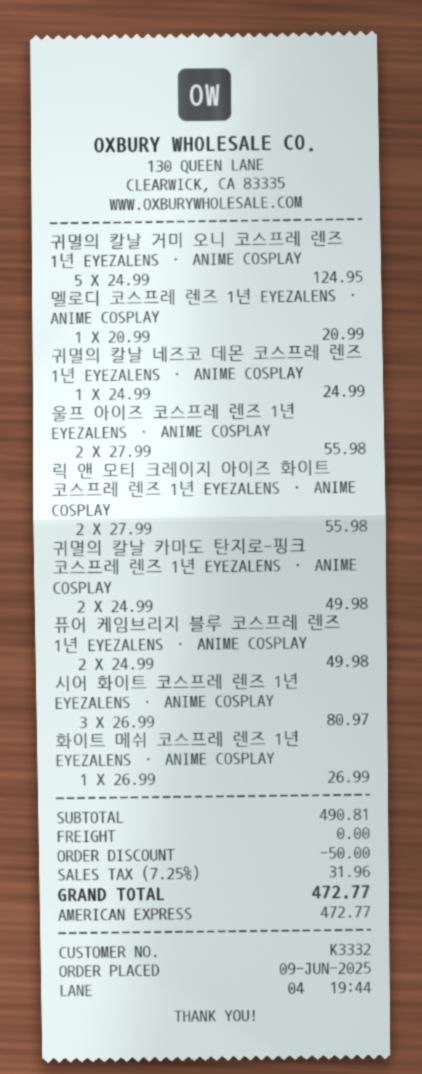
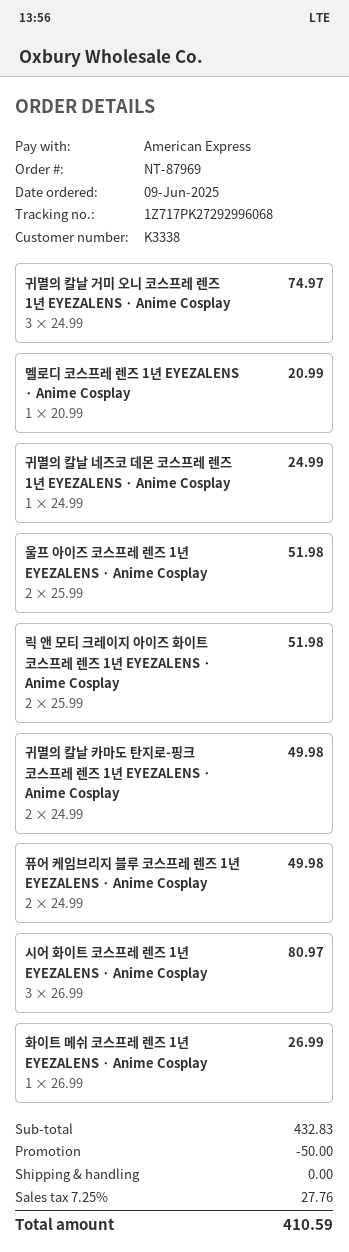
customer number: K3332 -> K3338
귀멸의 칼날 거미 오니 코스프레 렌즈 1년 EYEZALENS · ANIME COSPLAY: 5 x 24.99 = 124.95 -> 3 x 24.99 = 74.97
울프 아이즈 코스프레 렌즈 1년 EYEZALENS · ANIME COSPLAY: 2 x 27.99 = 55.98 -> 2 x 25.99 = 51.98
릭 앤 모티 크레이지 아이즈 화이트 코스프레 렌즈 1년 EYEZALENS · ANIME COSPLAY: 2 x 27.99 = 55.98 -> 2 x 25.99 = 51.98
subtotal: 490.81 -> 432.83
tax: 7.25% = 31.96 -> 7.25% = 27.76
total: 472.77 -> 410.59

